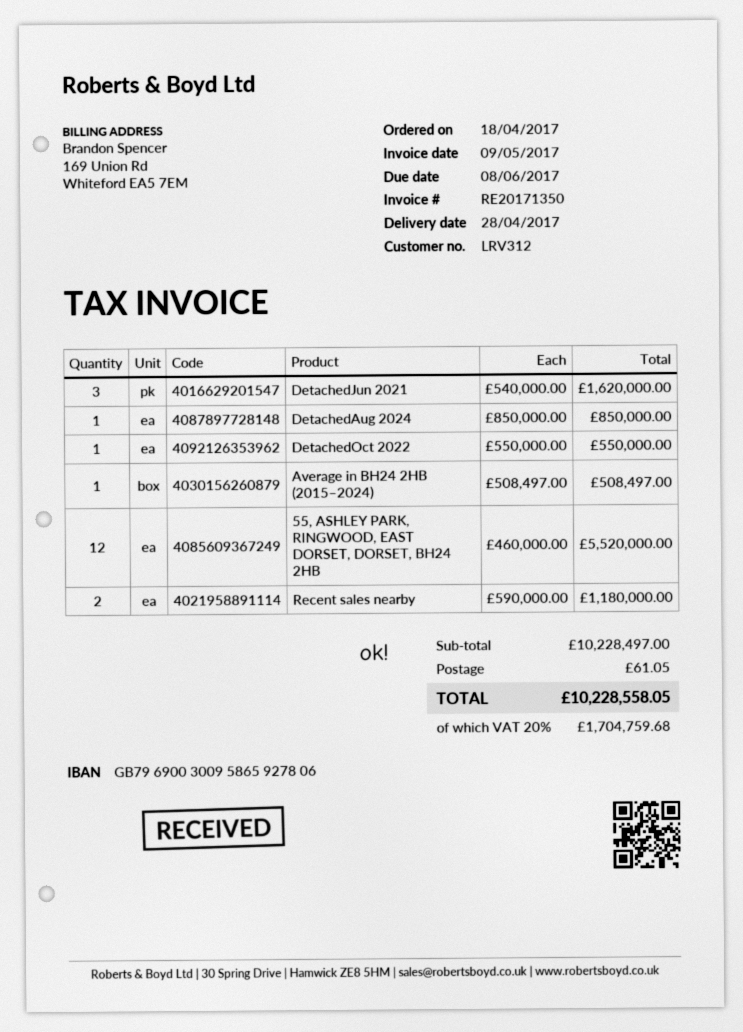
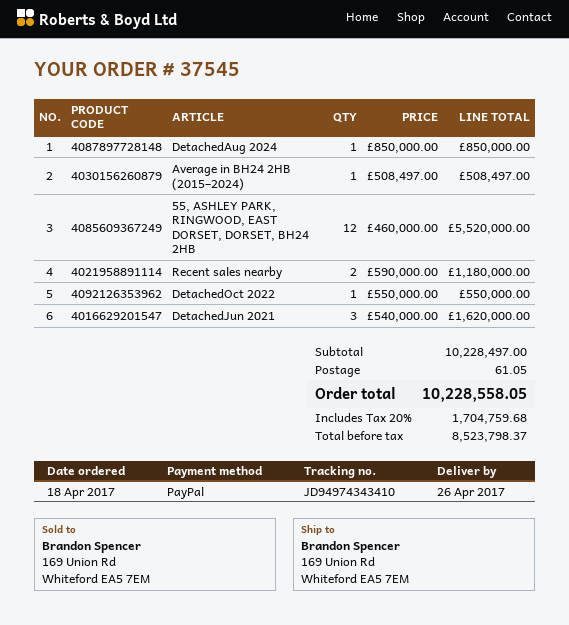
delivery date: 2017-04-28 -> 2017-04-26

